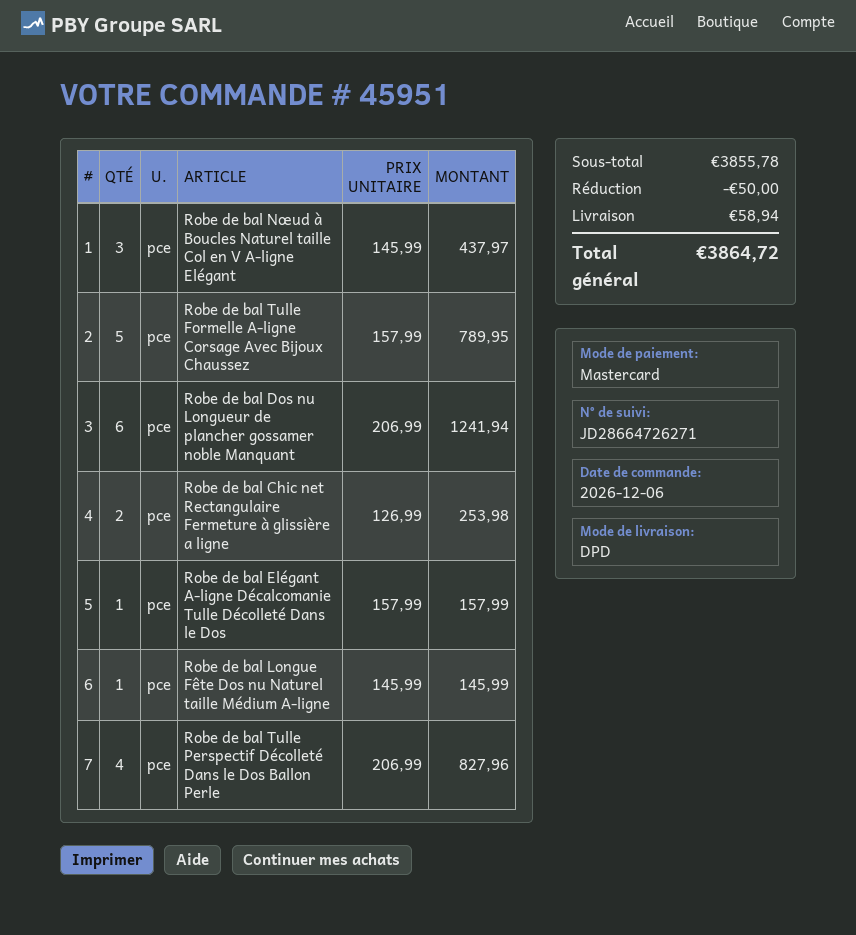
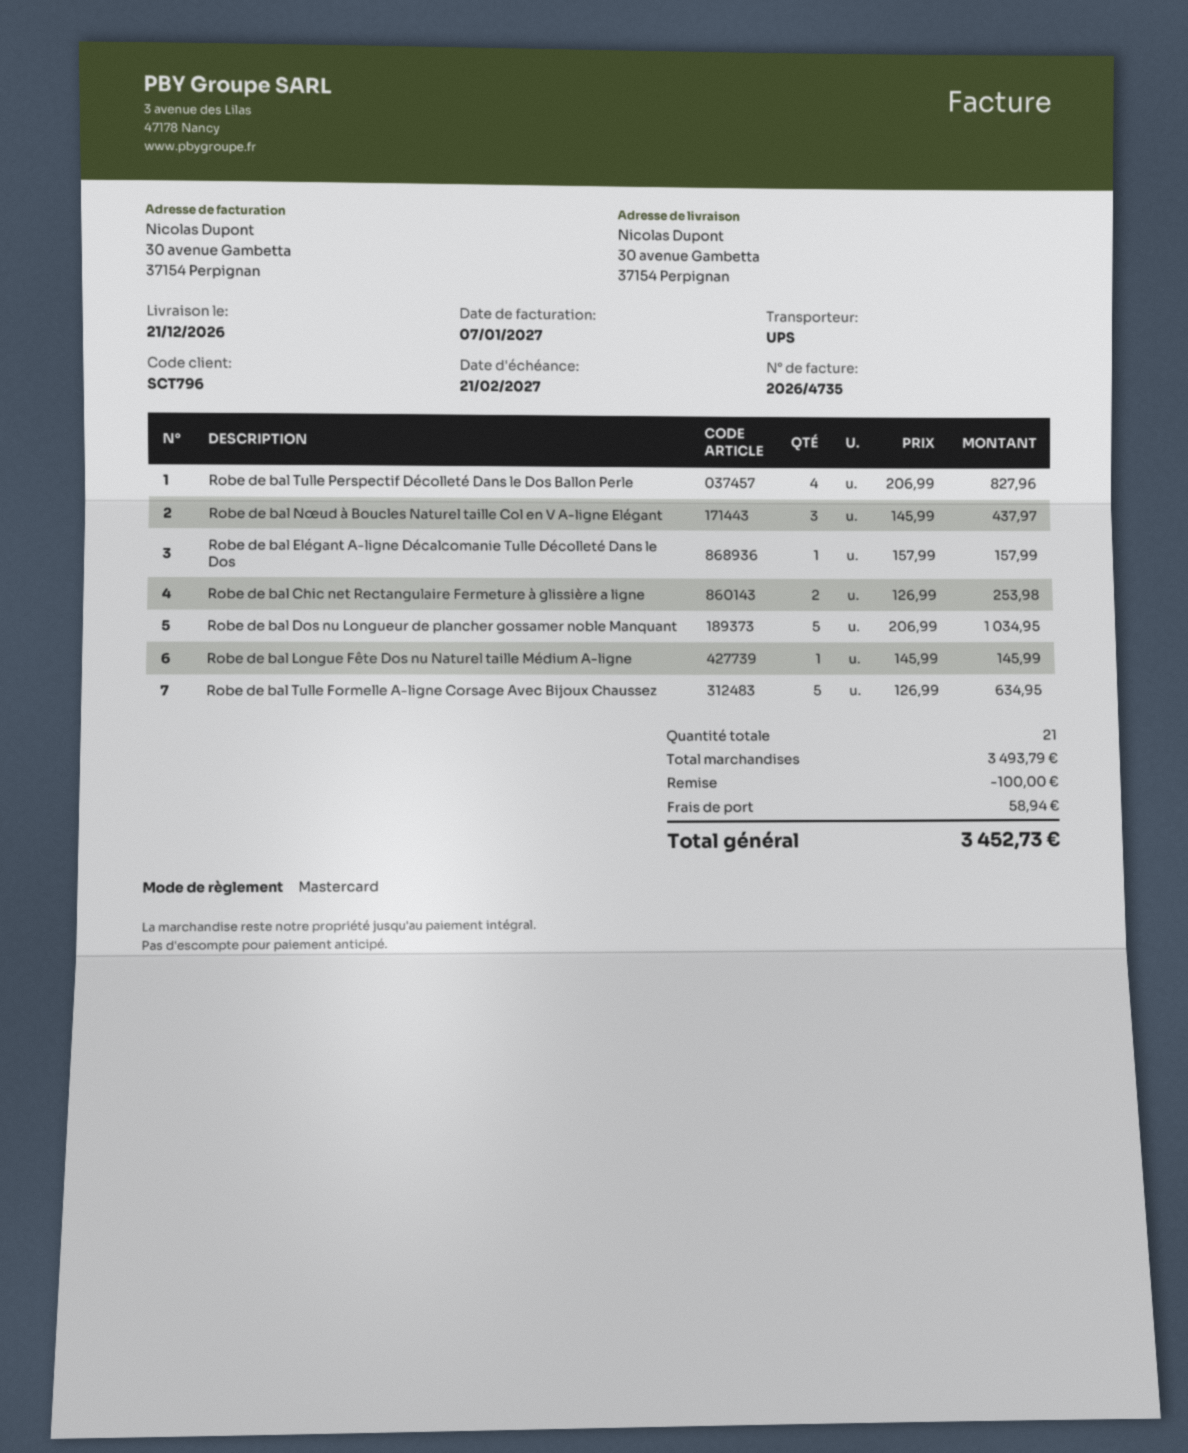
shipping method: DPD -> UPS
Robe de bal Tulle Formelle A-ligne Corsage Avec Bijoux Chaussez: 5 x 157.99 = 789.95 -> 5 x 126.99 = 634.95
Robe de bal Dos nu Longueur de plancher gossamer noble Manquant: 6 x 206.99 = 1241.94 -> 5 x 206.99 = 1034.95
subtotal: 3855.78 -> 3493.79
discount: 50.00 -> 100.00
total: 3864.72 -> 3452.73

